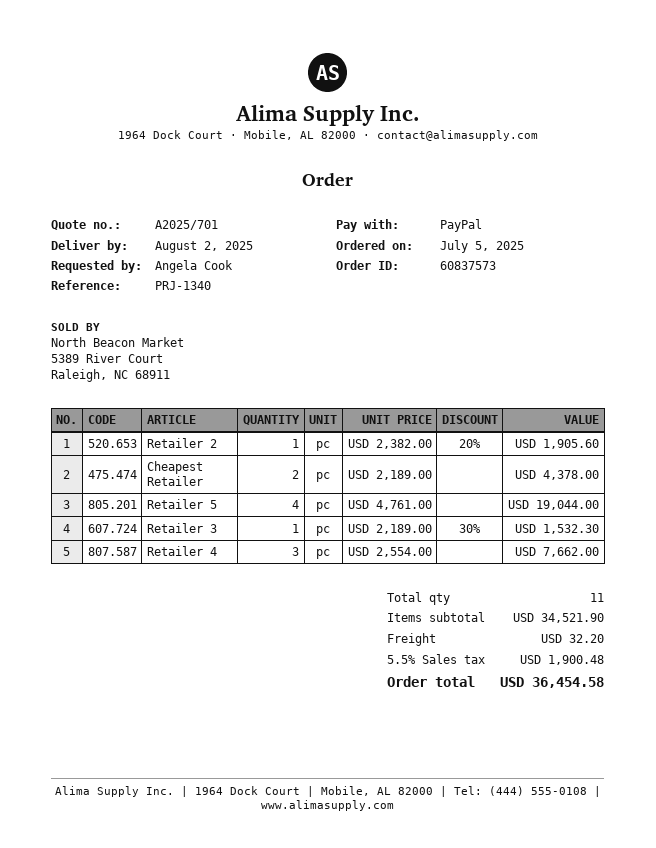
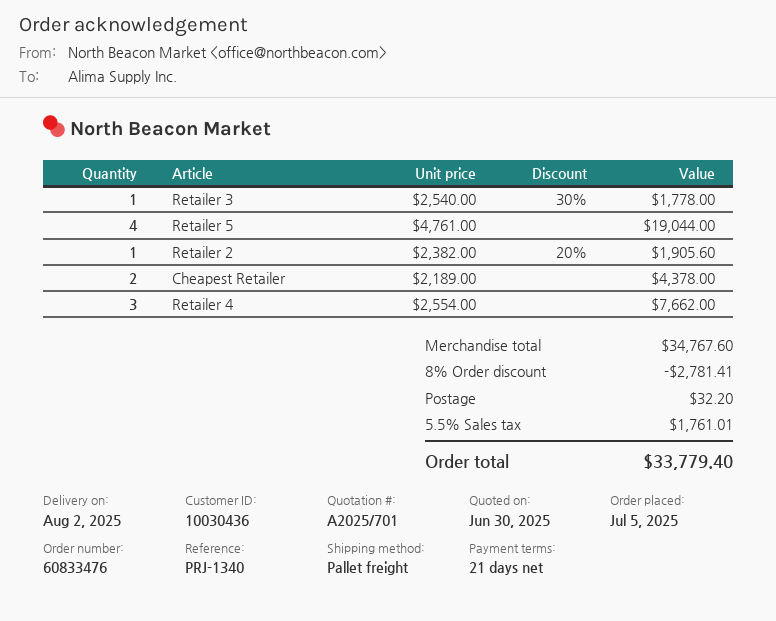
order number: 60837573 -> 60833476
Retailer 3: 1 x 2189.00 - 30% = 1532.30 -> 1 x 2540.00 - 30% = 1778.00
subtotal: 34521.90 -> 34767.60
discount: none -> 8% = 2781.41
tax: 5.5% = 1900.48 -> 5.5% = 1761.01
total: 36454.58 -> 33779.40

